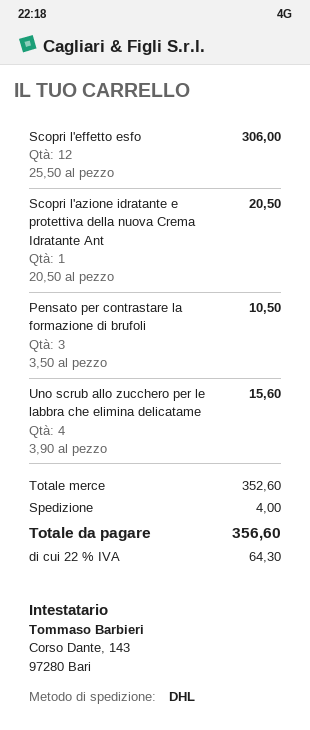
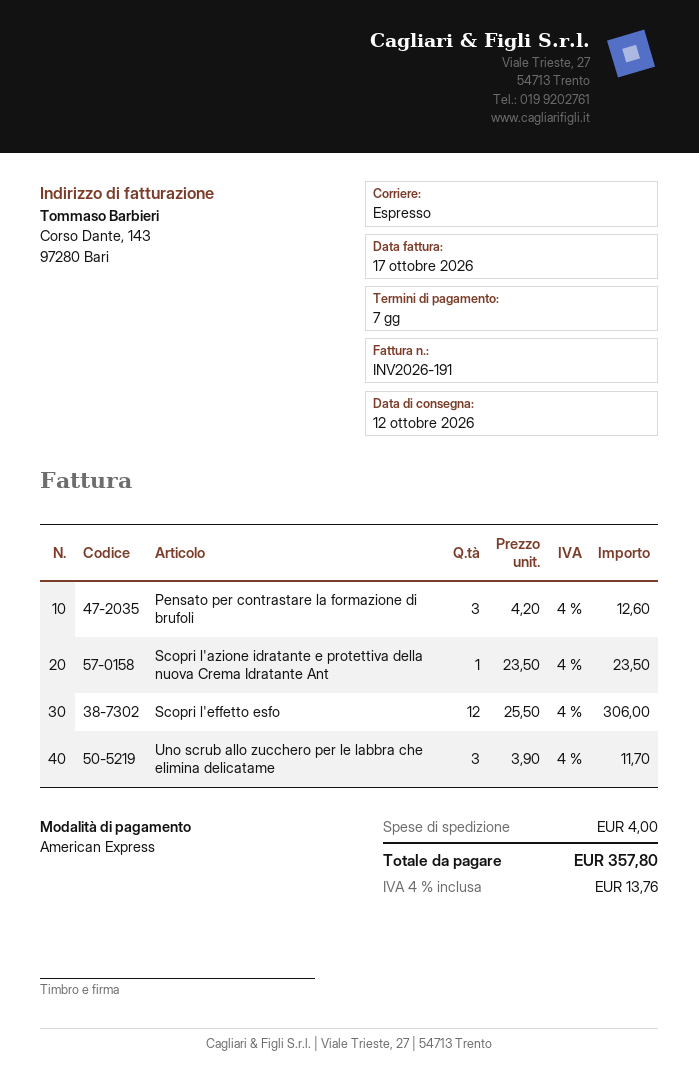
shipping method: DHL -> express
Scopri l'azione idratante e protettiva della nuova Crema Idratante Ant: 1 x 20.50 = 20.50 -> 1 x 23.50 = 23.50
Pensato per contrastare la formazione di brufoli: 3 x 3.50 = 10.50 -> 3 x 4.20 = 12.60
Uno scrub allo zucchero per le labbra che elimina delicatame: 4 x 3.90 = 15.60 -> 3 x 3.90 = 11.70
tax: 22% = 64.30 -> 4% = 13.76
total: 356.60 -> 357.80

